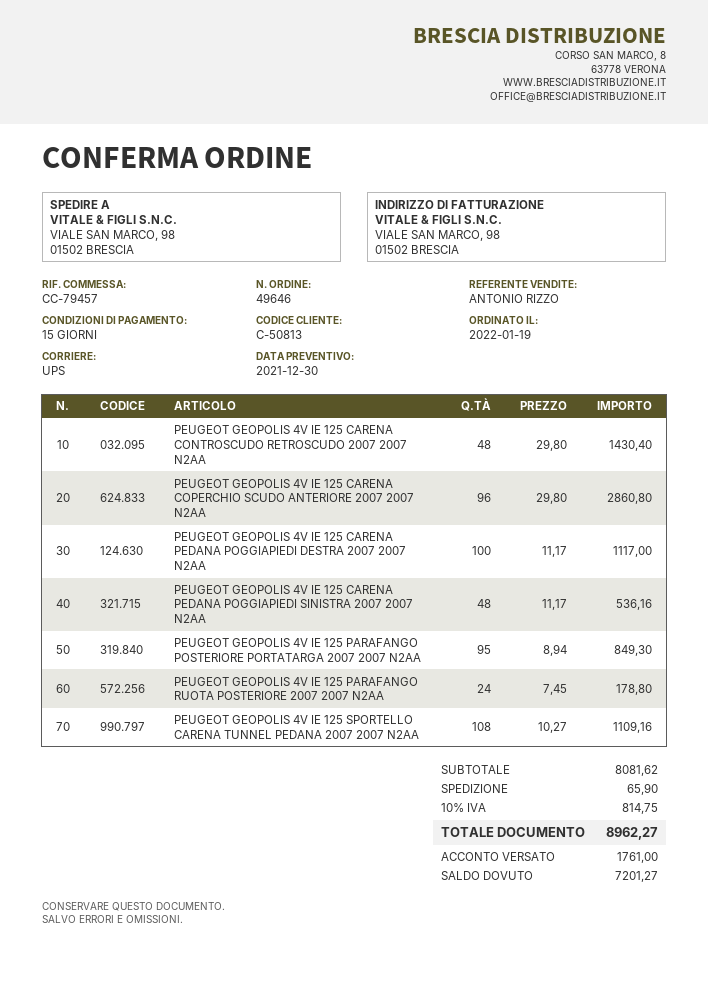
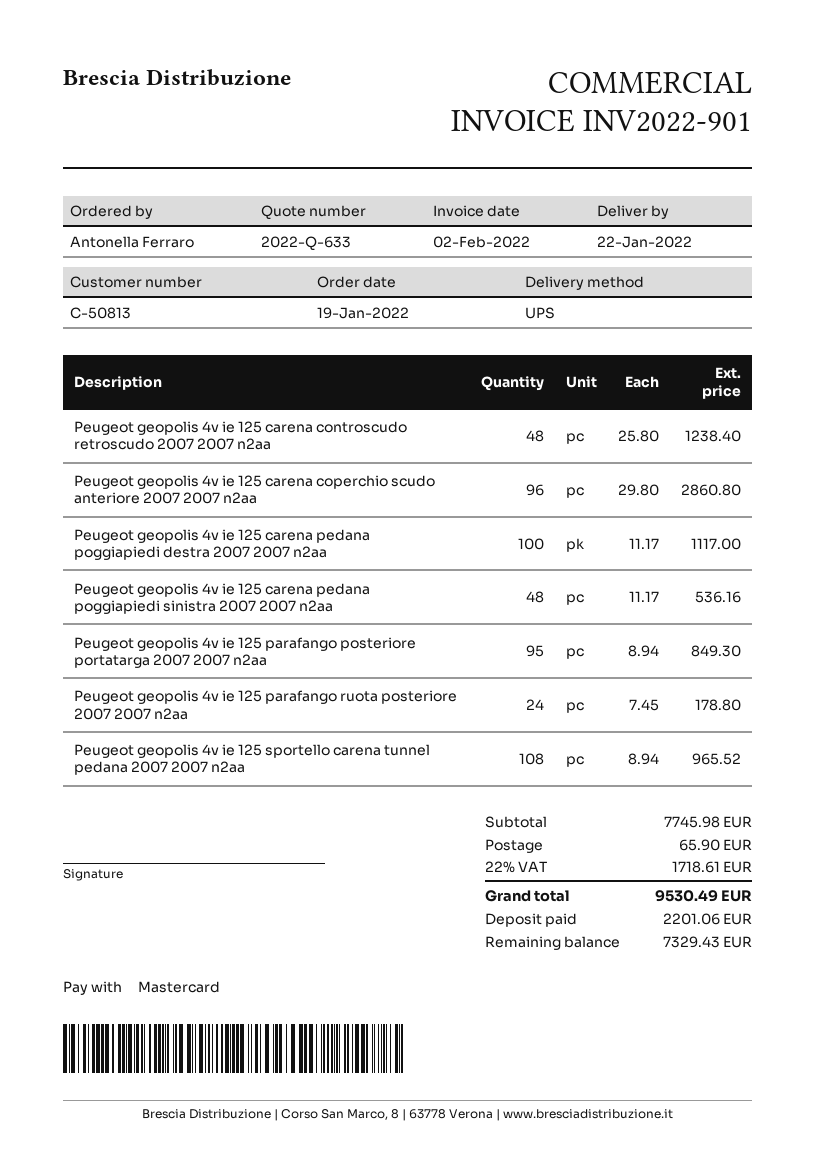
PEUGEOT GEOPOLIS 4V IE 125 CARENA CONTROSCUDO RETROSCUDO 2007 2007 N2AA: 48 x 29.80 = 1430.40 -> 48 x 25.80 = 1238.40
PEUGEOT GEOPOLIS 4V IE 125 SPORTELLO CARENA TUNNEL PEDANA 2007 2007 N2AA: 108 x 10.27 = 1109.16 -> 108 x 8.94 = 965.52
subtotal: 8081.62 -> 7745.98
tax: 10% = 814.75 -> 22% = 1718.61
total: 8962.27 -> 9530.49
deposit: 1761.00 -> 2201.06
balance: 7201.27 -> 7329.43

